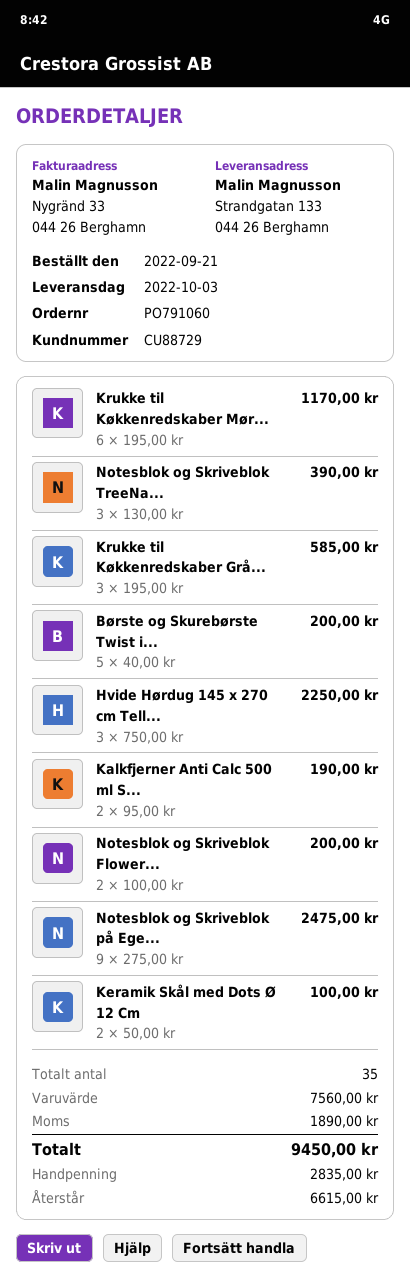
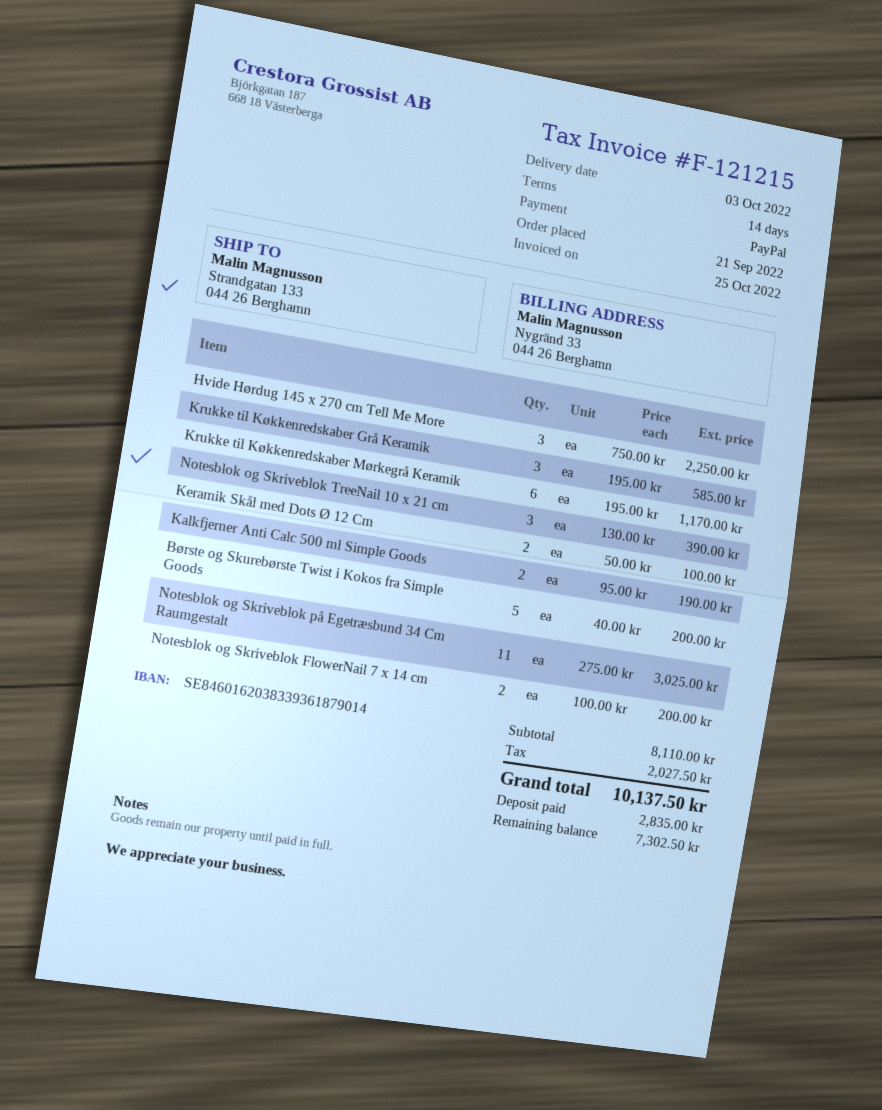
Notesblok og Skriveblok på Ege...: 9 x 275.00 = 2475.00 -> 11 x 275.00 = 3025.00
subtotal: 7560.00 -> 8110.00
tax: 1890.00 -> 2027.50
total: 9450.00 -> 10137.50
balance: 6615.00 -> 7302.50

